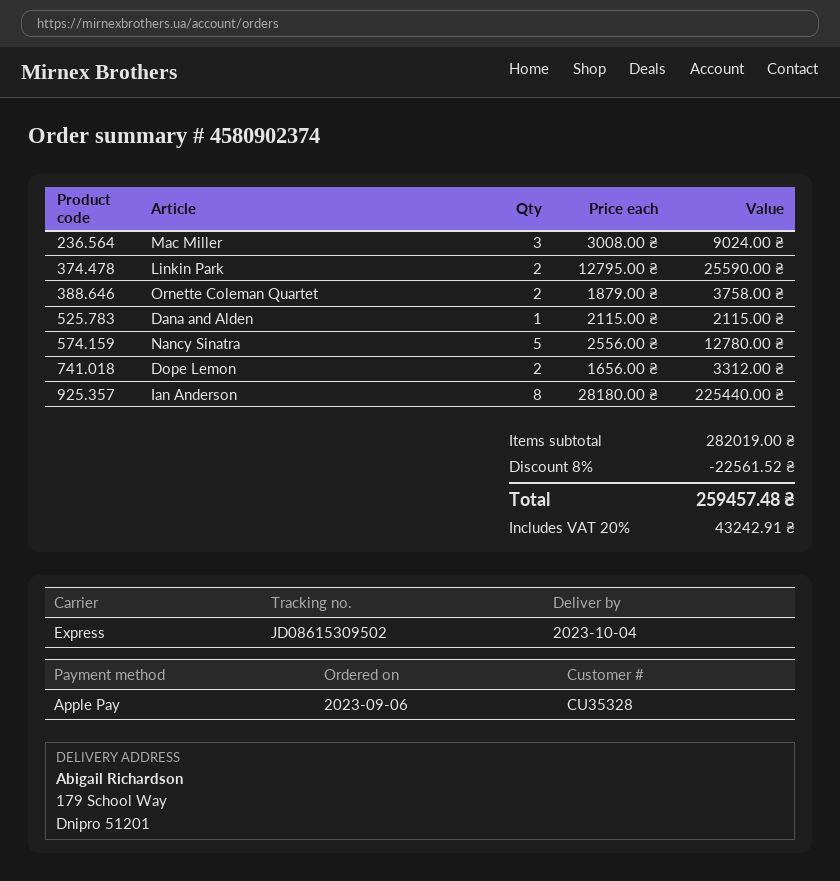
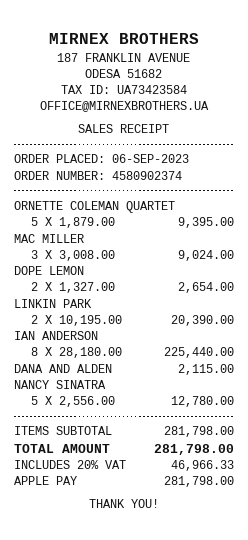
Linkin Park: 2 x 12795.00 = 25590.00 -> 2 x 10195.00 = 20390.00
Ornette Coleman Quartet: 2 x 1879.00 = 3758.00 -> 5 x 1879.00 = 9395.00
Dope Lemon: 2 x 1656.00 = 3312.00 -> 2 x 1327.00 = 2654.00
subtotal: 282019.00 -> 281798.00
discount: 8% = 22561.52 -> none
tax: 20% = 43242.91 -> 20% = 46966.33
total: 259457.48 -> 281798.00

